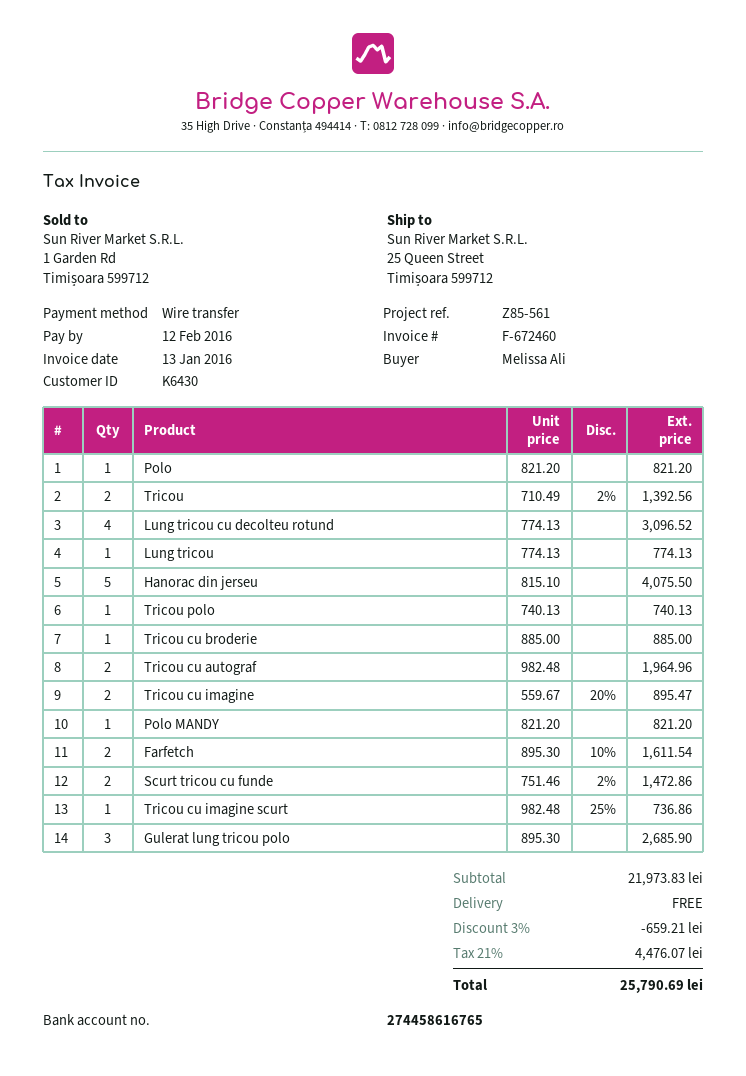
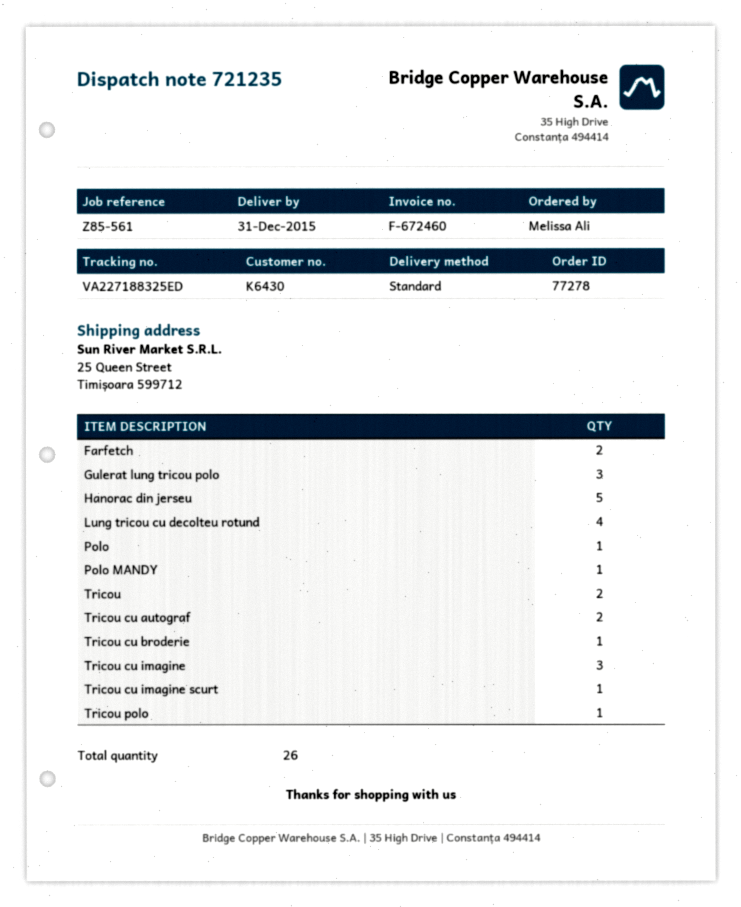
Lung tricou: 1 -> none
Tricou cu imagine: 2 -> 3
Scurt tricou cu funde: 2 -> none

